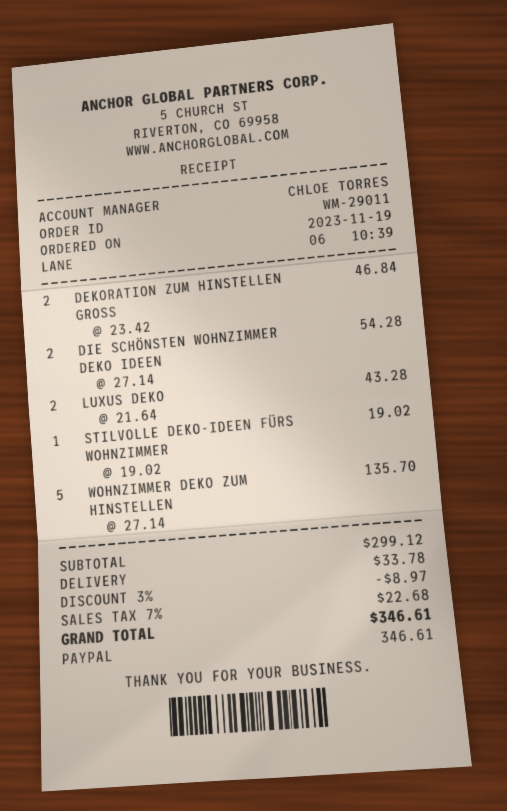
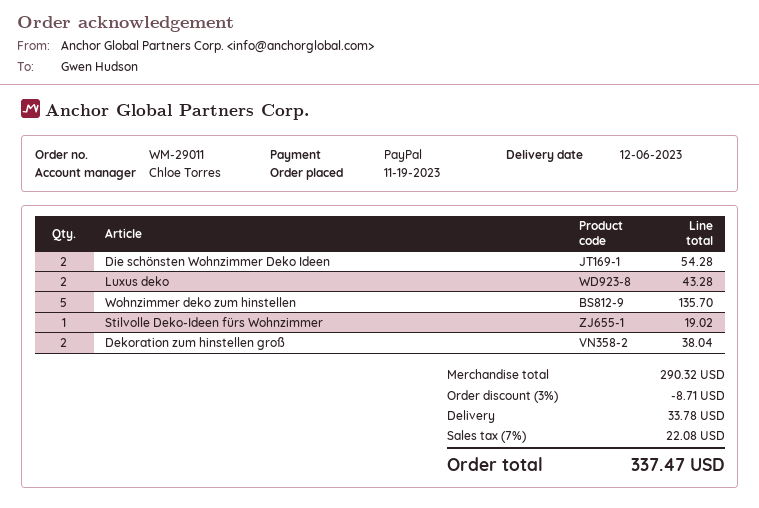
DEKORATION ZUM HINSTELLEN GROSS: 2 for 46.84 -> 2 for 38.04
subtotal: 299.12 -> 290.32
discount: 3% = 8.97 -> 3% = 8.71
tax: 7% = 22.68 -> 7% = 22.08
total: 346.61 -> 337.47

